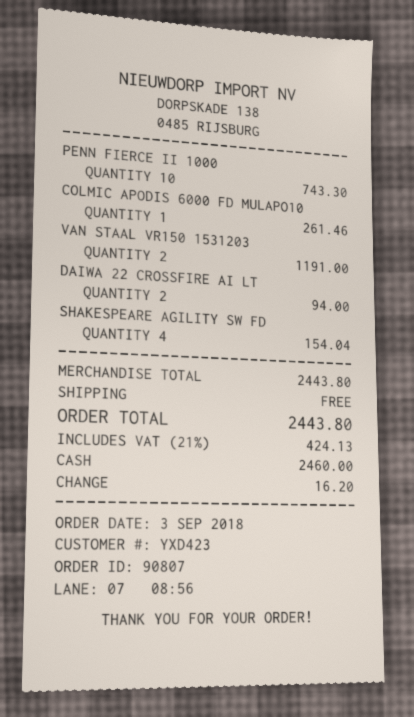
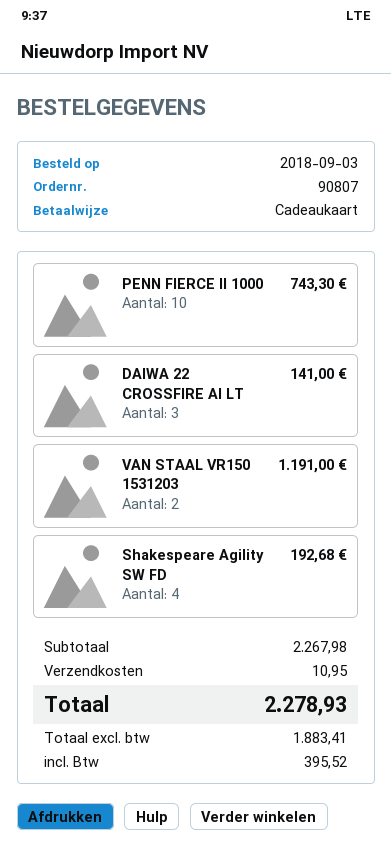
payment method: cash -> gift card
COLMIC APODIS 6000 FD MULAPO10: 1 for 261.46 -> none
DAIWA 22 CROSSFIRE AI LT: 2 for 94.00 -> 3 for 141.00
SHAKESPEARE AGILITY SW FD: 4 for 154.04 -> 4 for 192.68
subtotal: 2443.80 -> 2267.98
shipping: 0.00 -> 10.95
tax: 424.13 -> 395.52
total: 2443.80 -> 2278.93

